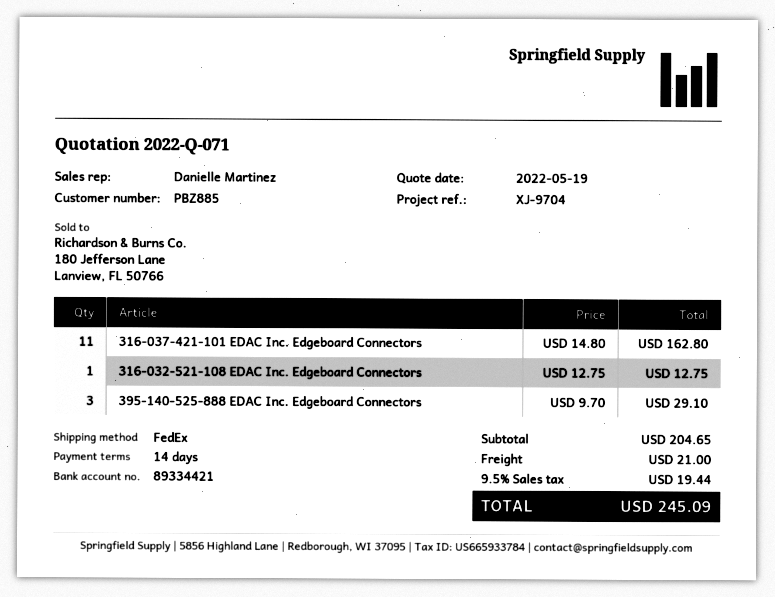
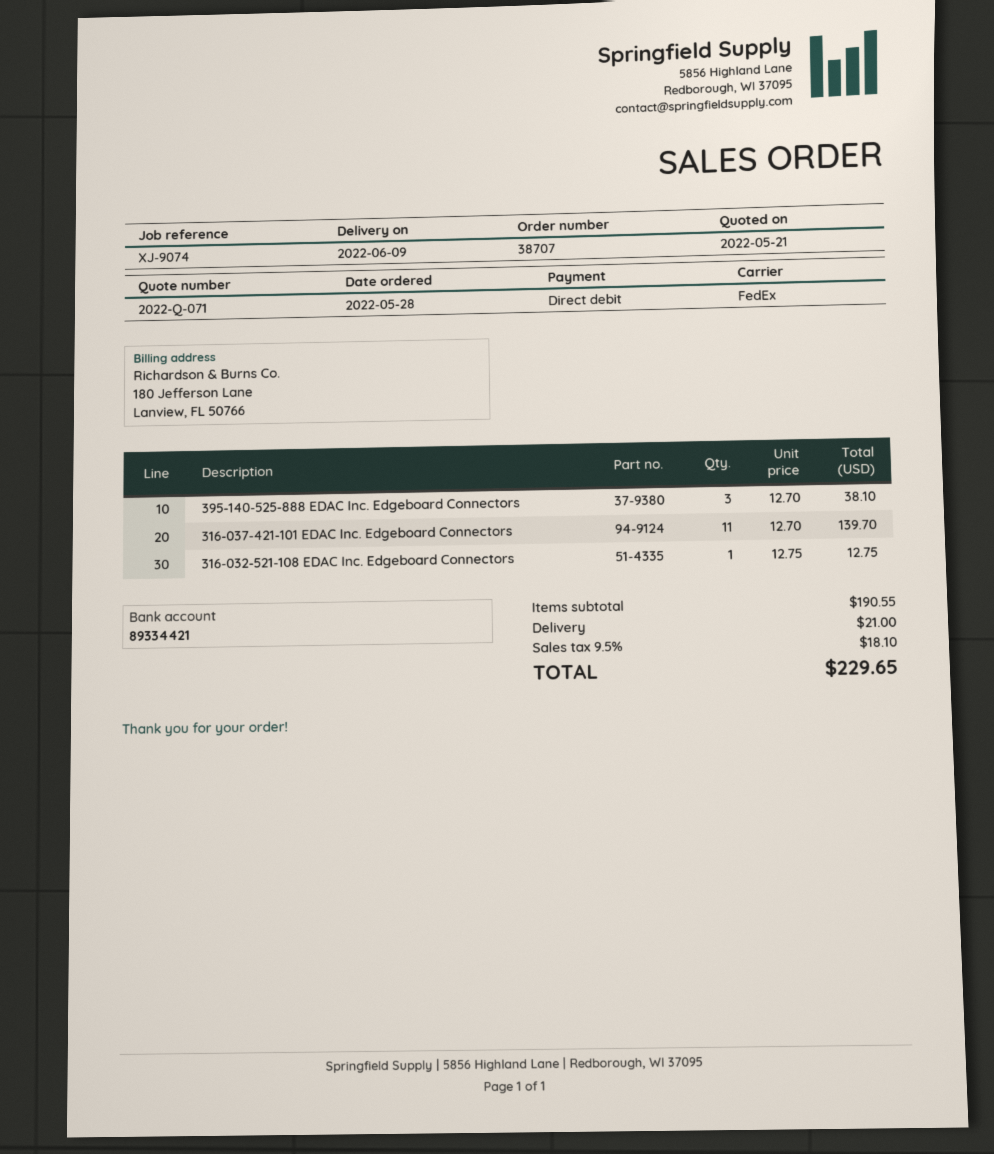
quote date: 2022-05-19 -> 2022-05-21
reference: XJ-9704 -> XJ-9074
316-037-421-101 EDAC Inc. Edgeboard Connectors: 11 x 14.80 = 162.80 -> 11 x 12.70 = 139.70
395-140-525-888 EDAC Inc. Edgeboard Connectors: 3 x 9.70 = 29.10 -> 3 x 12.70 = 38.10
subtotal: 204.65 -> 190.55
tax: 9.5% = 19.44 -> 9.5% = 18.10
total: 245.09 -> 229.65

